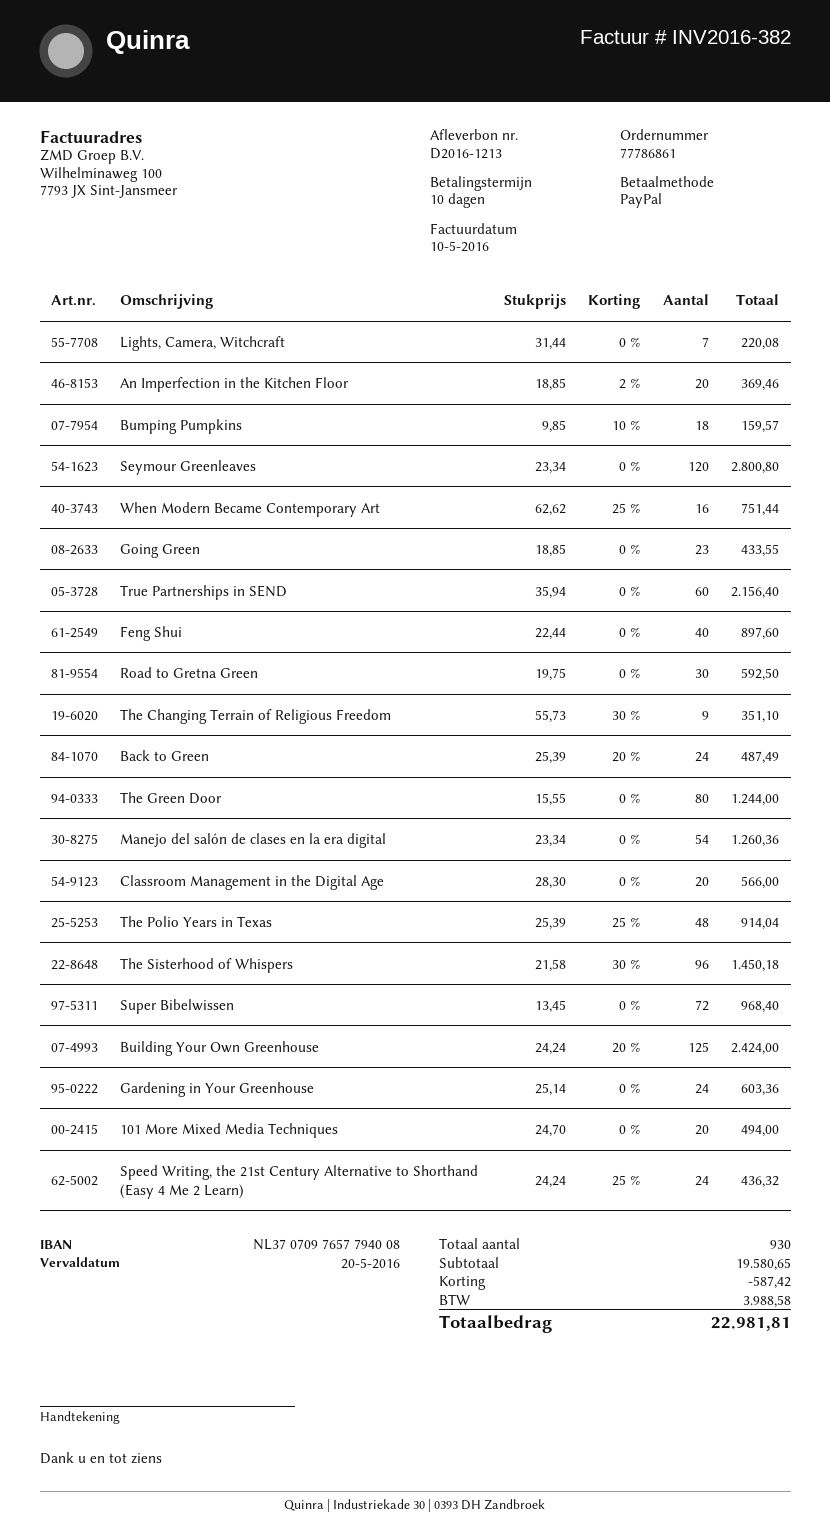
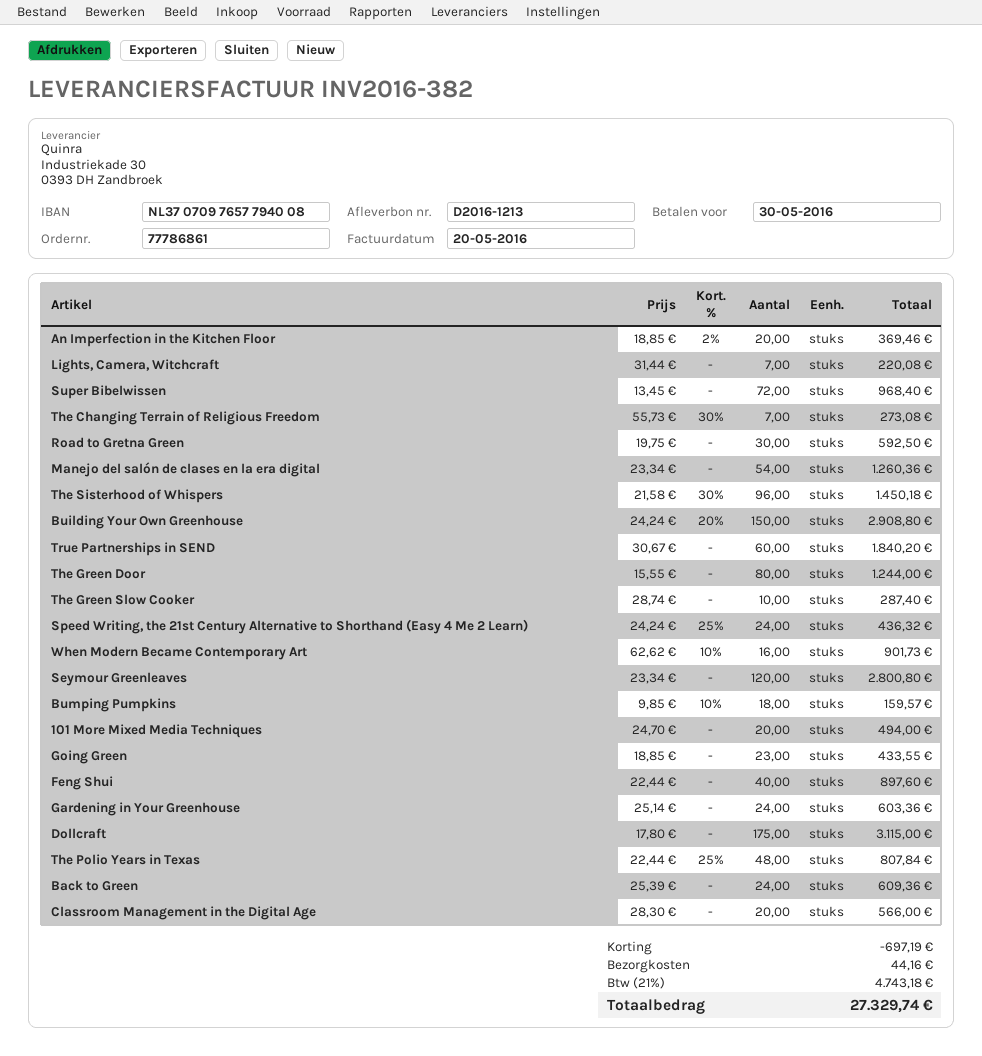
invoice date: 2016-05-10 -> 2016-05-20
due date: 2016-05-20 -> 2016-05-30
When Modern Became Contemporary Art: 16 x 62.62 - 25% = 751.44 -> 16 x 62.62 - 10% = 901.73
True Partnerships in SEND: 60 x 35.94 = 2156.40 -> 60 x 30.67 = 1840.20
The Changing Terrain of Religious Freedom: 9 x 55.73 - 30% = 351.10 -> 7 x 55.73 - 30% = 273.08
Back to Green: 24 x 25.39 - 20% = 487.49 -> 24 x 25.39 = 609.36
The Polio Years in Texas: 48 x 25.39 - 25% = 914.04 -> 48 x 22.44 - 25% = 807.84
Building Your Own Greenhouse: 125 x 24.24 - 20% = 2424.00 -> 150 x 24.24 - 20% = 2908.80
The Green Slow Cooker: none -> 10 x 28.74 = 287.40
Dollcraft: none -> 175 x 17.80 = 3115.00
discount: 587.42 -> 697.19
shipping: none -> 44.16
tax: 3988.58 -> 4743.18
total: 22981.81 -> 27329.74

